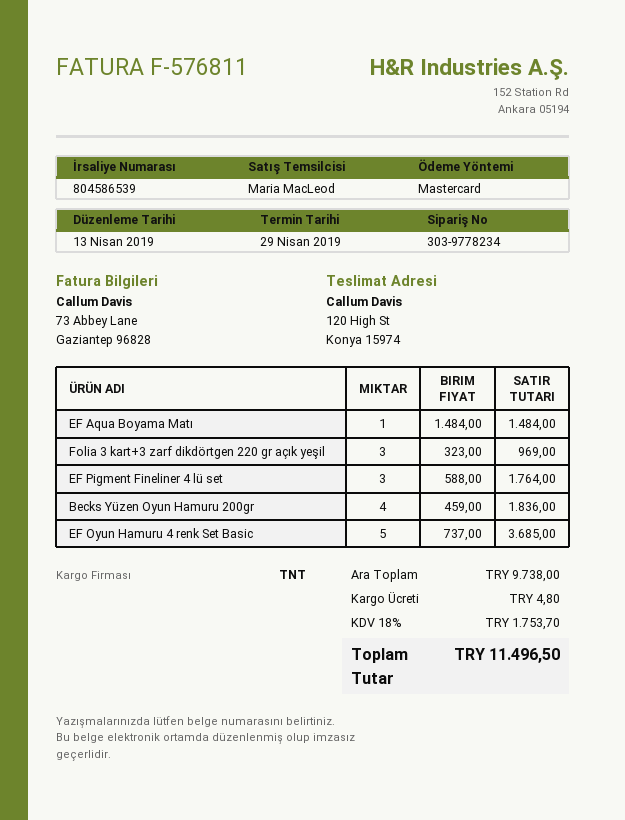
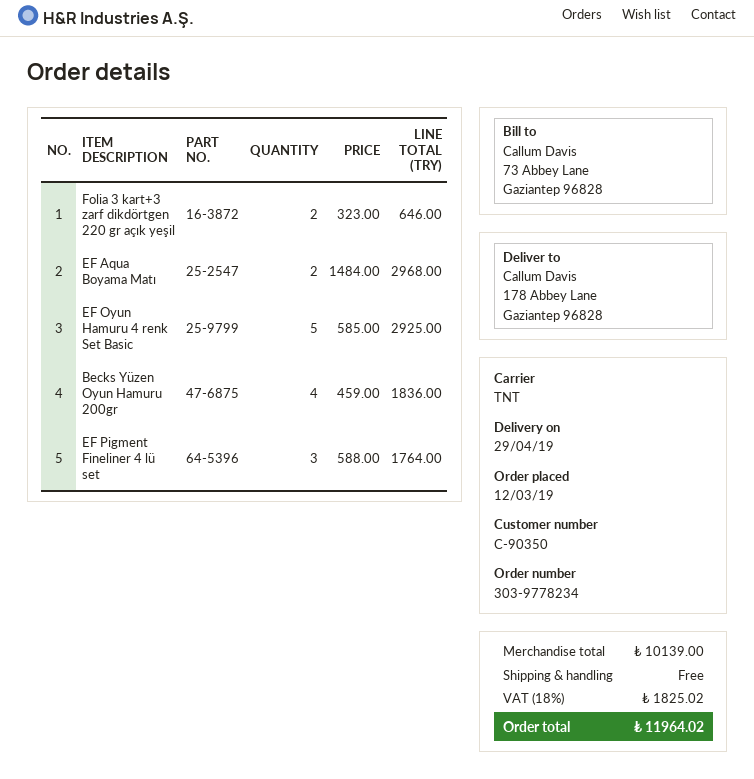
ship to: 120 High St, Konya 15974 -> 178 Abbey Lane, Gaziantep 96828
EF Aqua Boyama Matı: 1 x 1484.00 = 1484.00 -> 2 x 1484.00 = 2968.00
Folia 3 kart+3 zarf dikdörtgen 220 gr açık yeşil: 3 x 323.00 = 969.00 -> 2 x 323.00 = 646.00
EF Oyun Hamuru 4 renk Set Basic: 5 x 737.00 = 3685.00 -> 5 x 585.00 = 2925.00
subtotal: 9738.00 -> 10139.00
shipping: 4.80 -> 0.00
tax: 18% = 1753.70 -> 18% = 1825.02
total: 11496.50 -> 11964.02

